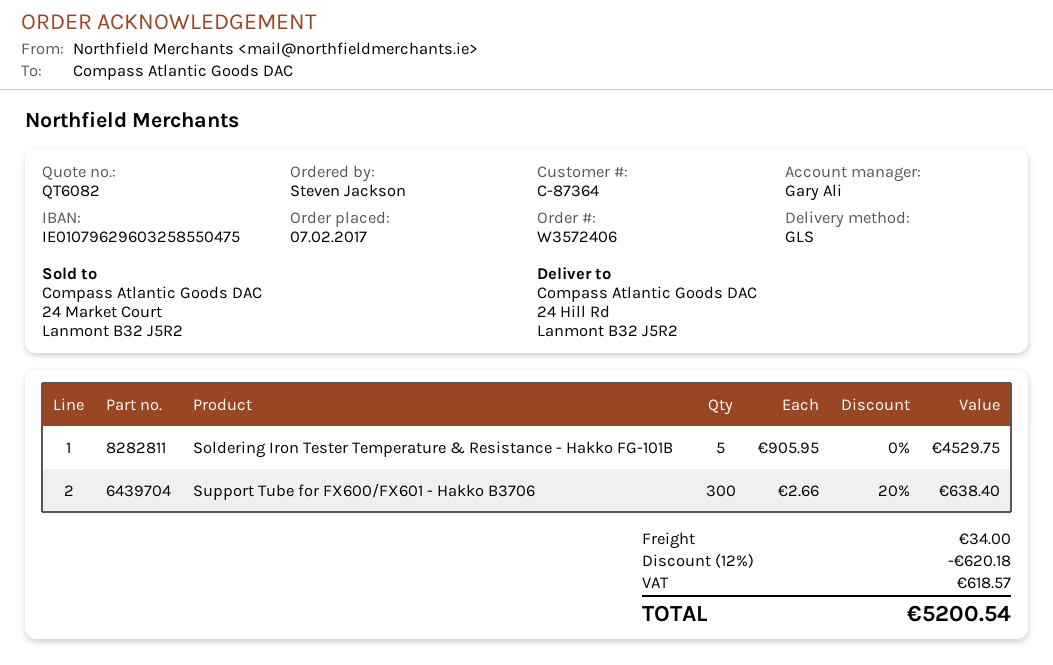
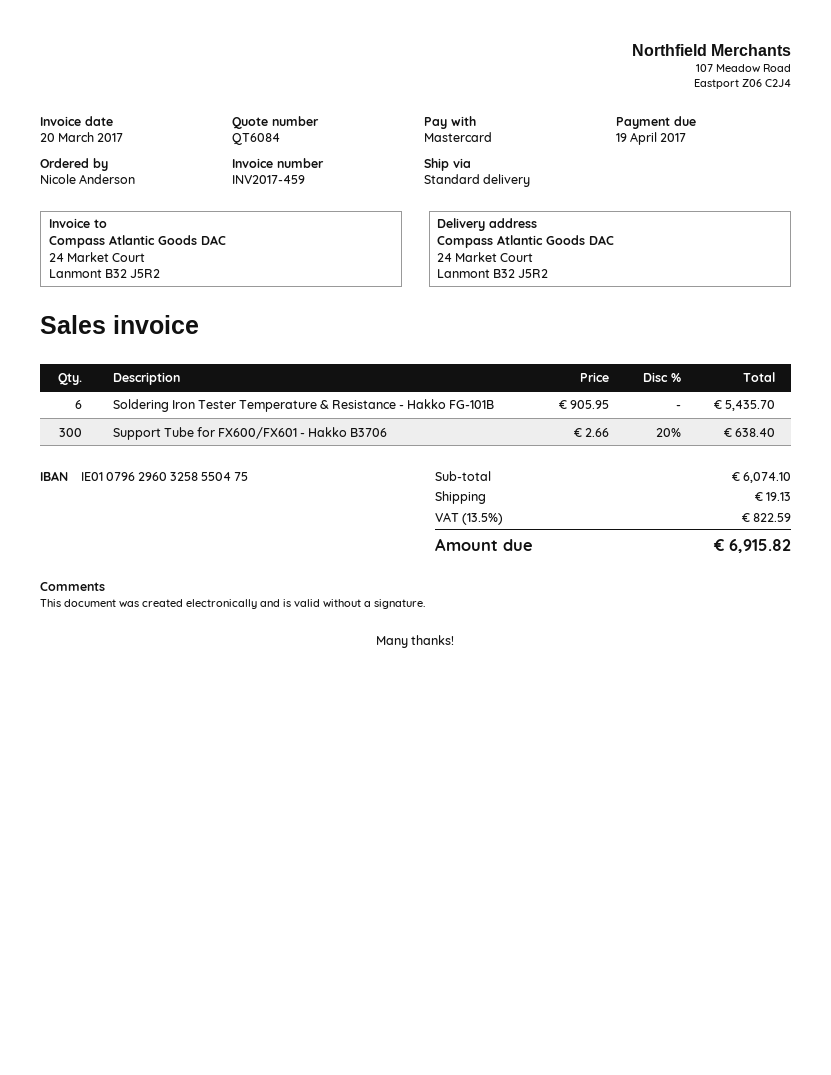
quote number: QT6082 -> QT6084
ordered by: Steven Jackson -> Nicole Anderson
shipping method: GLS -> standard
ship to: 24 Hill Rd, Lanmont B32 J5R2 -> 24 Market Court, Lanmont B32 J5R2
Soldering Iron Tester Temperature & Resistance - Hakko FG-101B: 5 x 905.95 = 4529.75 -> 6 x 905.95 = 5435.70
discount: 12% = 620.18 -> none
shipping: 34.00 -> 19.13
tax: 618.57 -> 822.59
total: 5200.54 -> 6915.82

